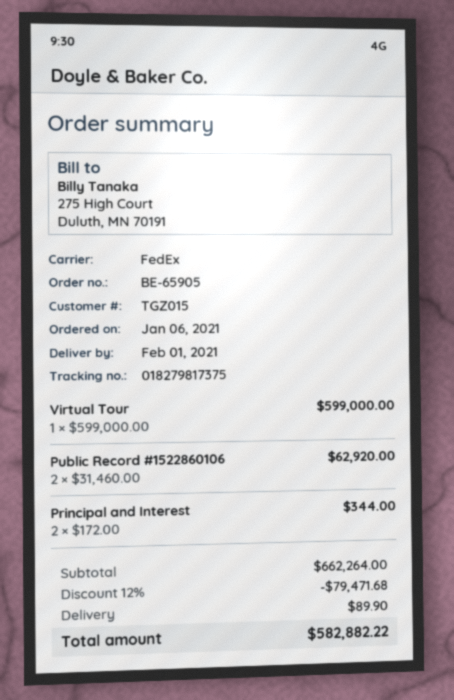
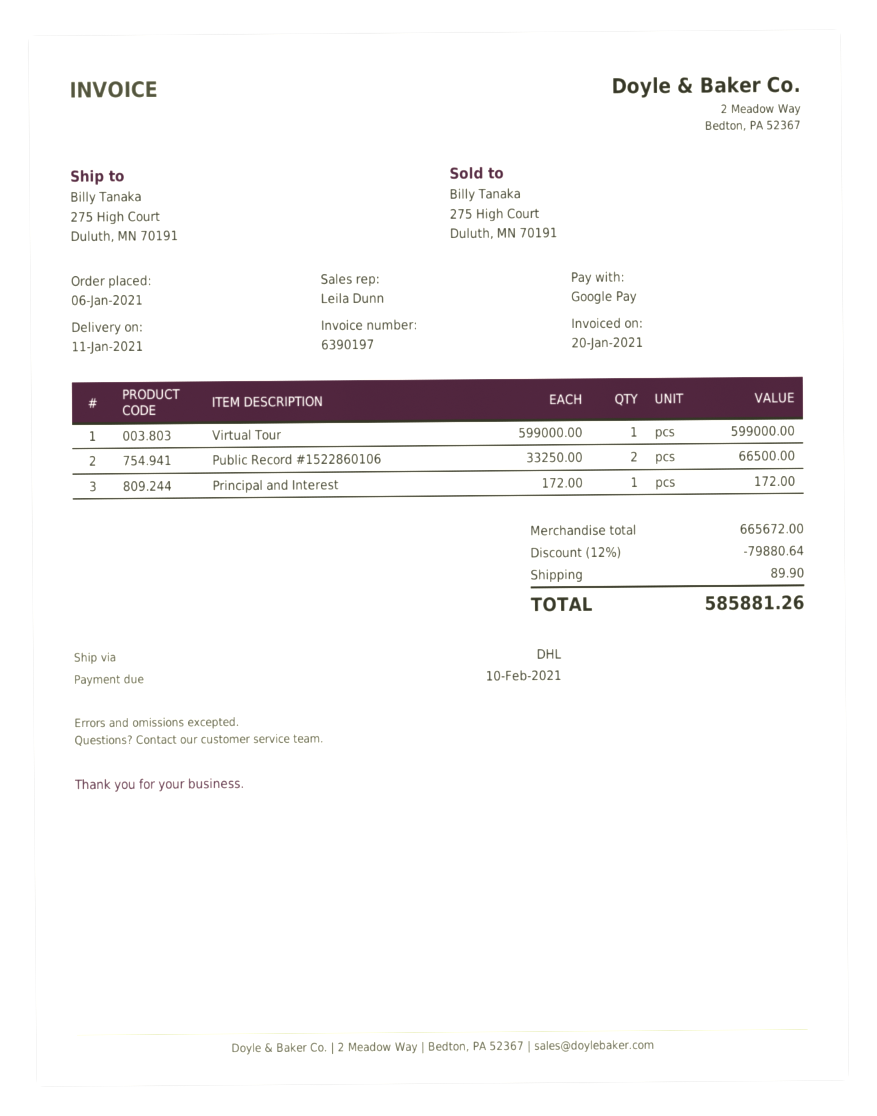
delivery date: 2021-02-01 -> 2021-01-11
shipping method: FedEx -> DHL
Public Record #1522860106: 2 x 31460.00 = 62920.00 -> 2 x 33250.00 = 66500.00
Principal and Interest: 2 x 172.00 = 344.00 -> 1 x 172.00 = 172.00
subtotal: 662264.00 -> 665672.00
discount: 12% = 79471.68 -> 12% = 79880.64
total: 582882.22 -> 585881.26

